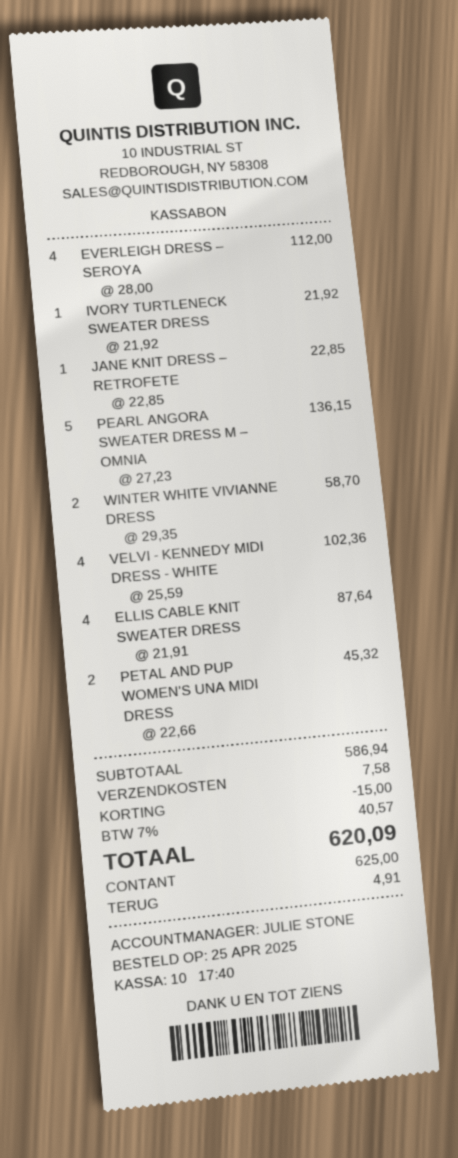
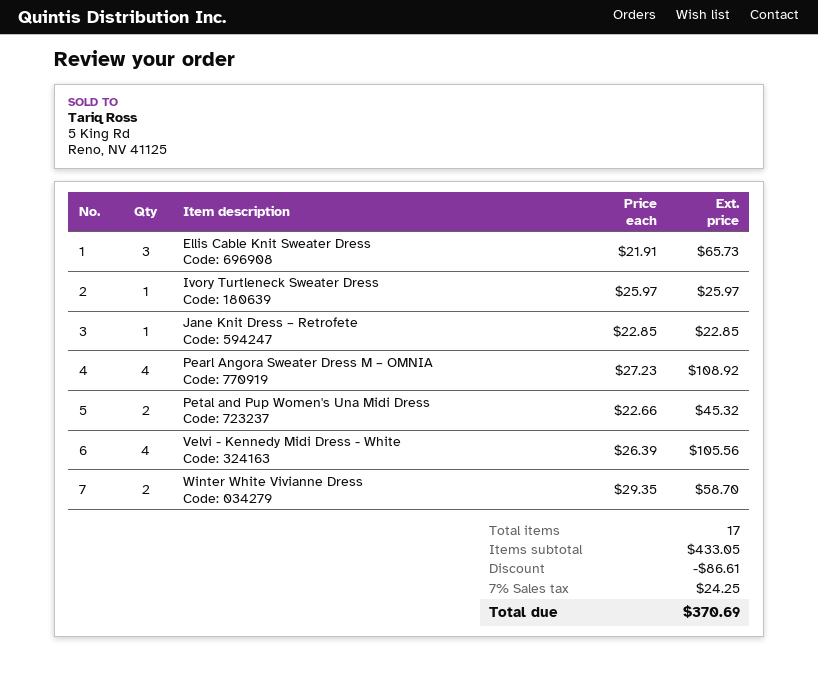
EVERLEIGH DRESS – SEROYA: 4 x 28.00 = 112.00 -> none
IVORY TURTLENECK SWEATER DRESS: 1 x 21.92 = 21.92 -> 1 x 25.97 = 25.97
PEARL ANGORA SWEATER DRESS M – OMNIA: 5 x 27.23 = 136.15 -> 4 x 27.23 = 108.92
VELVI - KENNEDY MIDI DRESS - WHITE: 4 x 25.59 = 102.36 -> 4 x 26.39 = 105.56
ELLIS CABLE KNIT SWEATER DRESS: 4 x 21.91 = 87.64 -> 3 x 21.91 = 65.73
subtotal: 586.94 -> 433.05
discount: 15.00 -> 86.61
shipping: 7.58 -> none
tax: 7% = 40.57 -> 7% = 24.25
total: 620.09 -> 370.69

